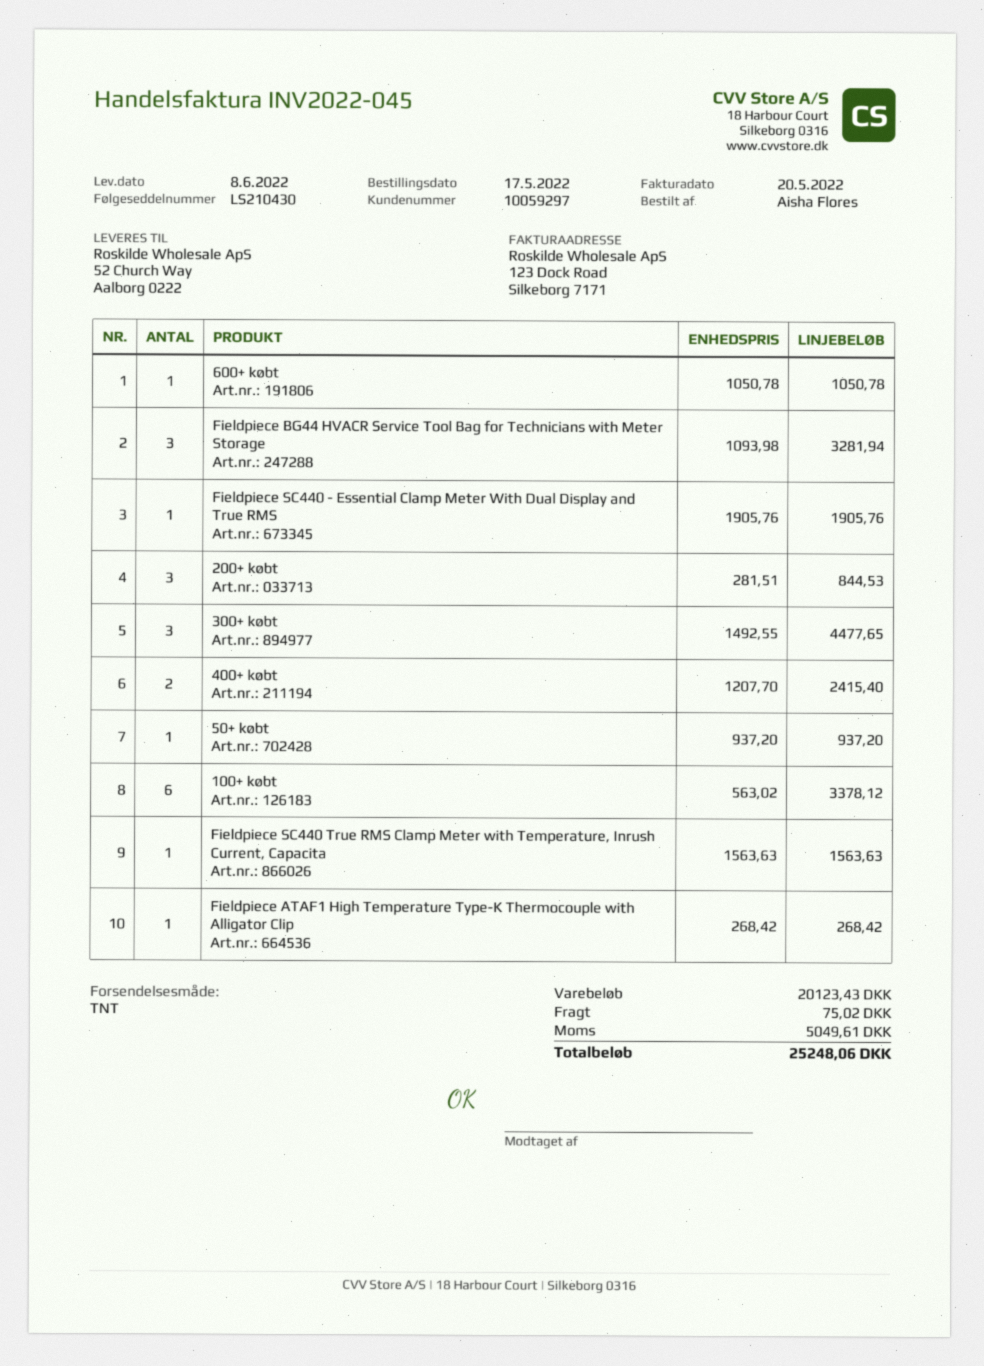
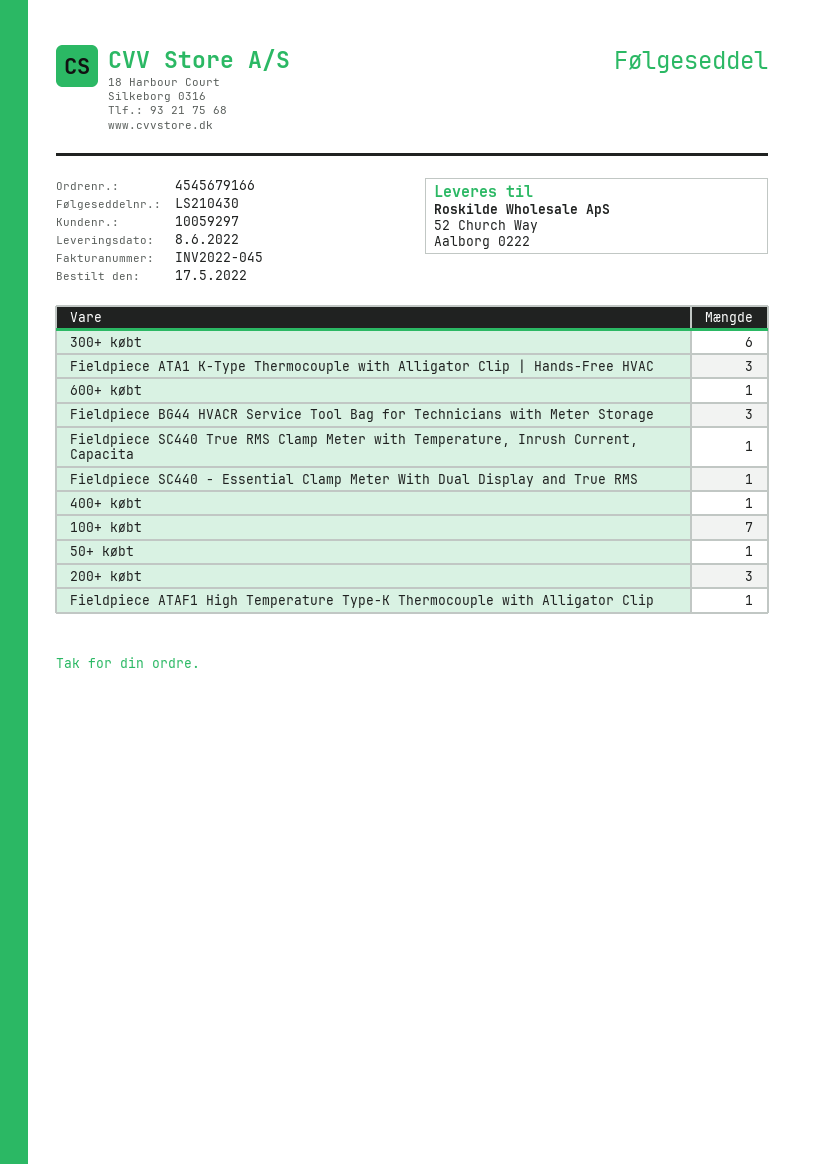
300+ købt: 3 -> 6
400+ købt: 2 -> 1
100+ købt: 6 -> 7
Fieldpiece ATA1 K-Type Thermocouple with Alligator Clip | Hands-Free HVAC: none -> 3

